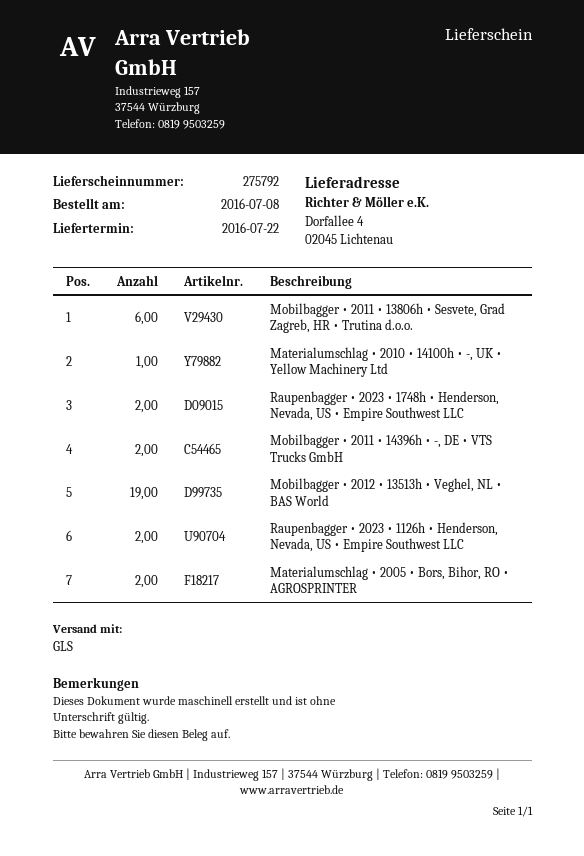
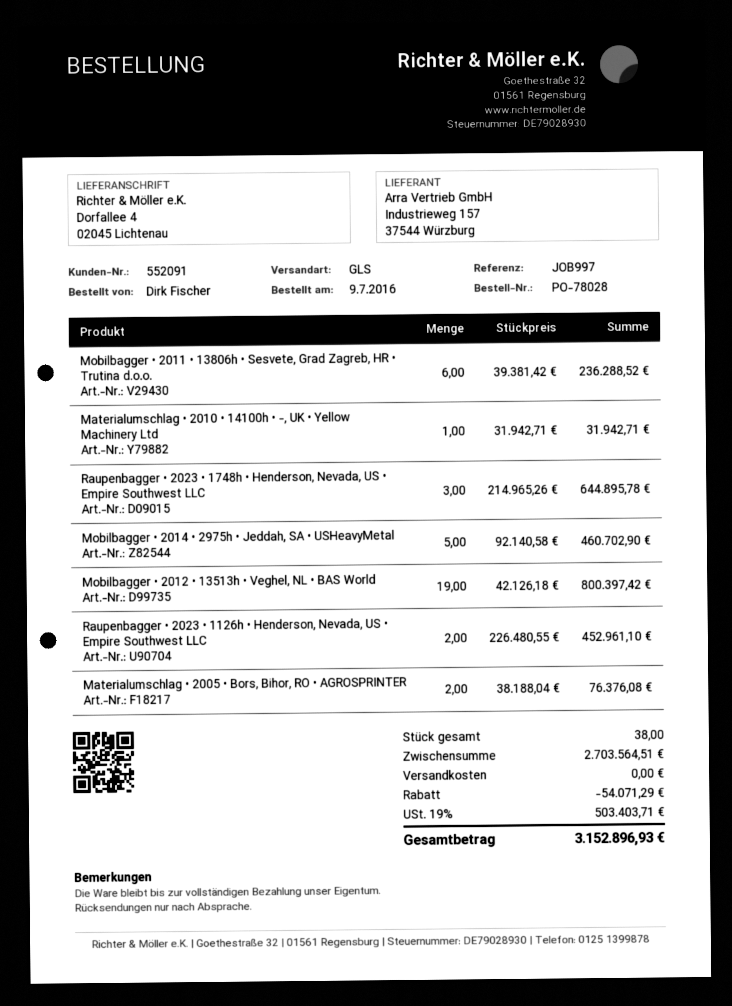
order date: 2016-07-08 -> 2016-07-09
Raupenbagger • 2023 • 1748h • Henderson, Nevada, US • Empire Southwest LLC: 2 -> 3
Mobilbagger • 2011 • 14396h • -, DE • VTS Trucks GmbH: 2 -> none
Mobilbagger • 2014 • 2975h • Jeddah, SA • USHeavyMetal: none -> 5

